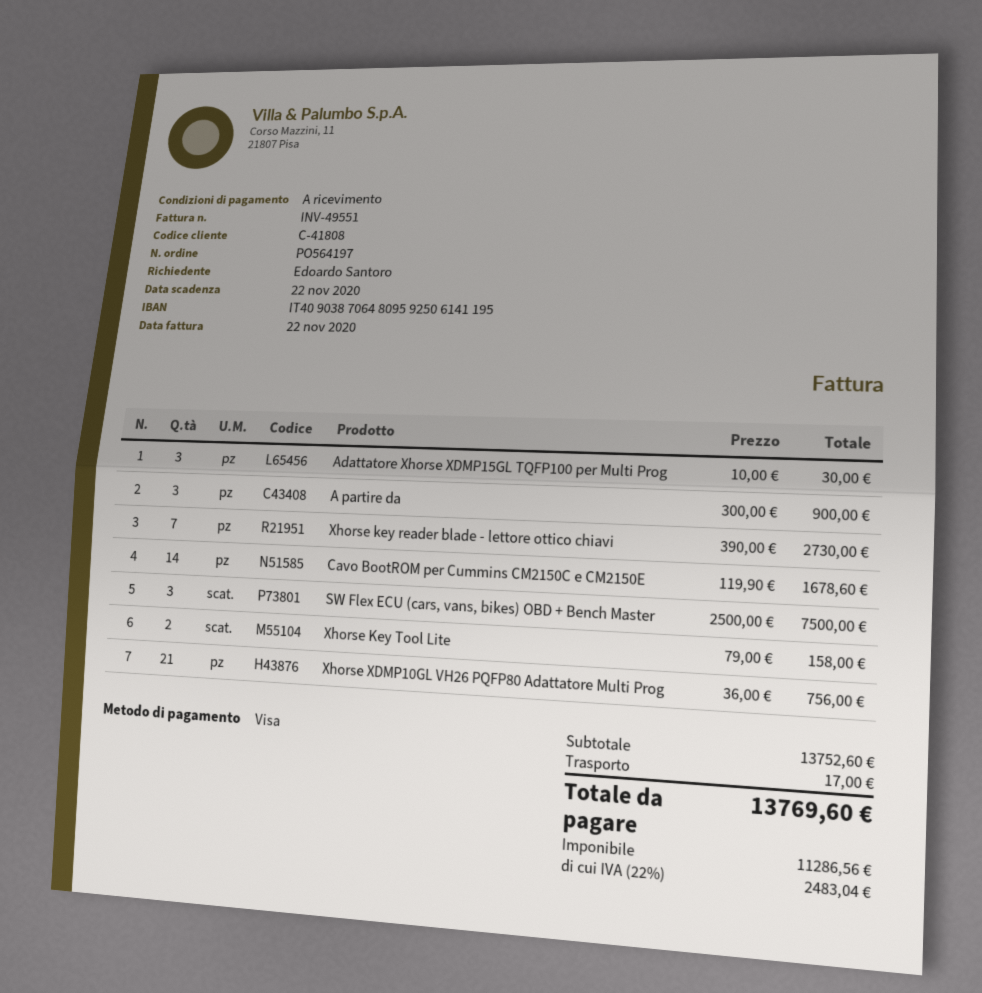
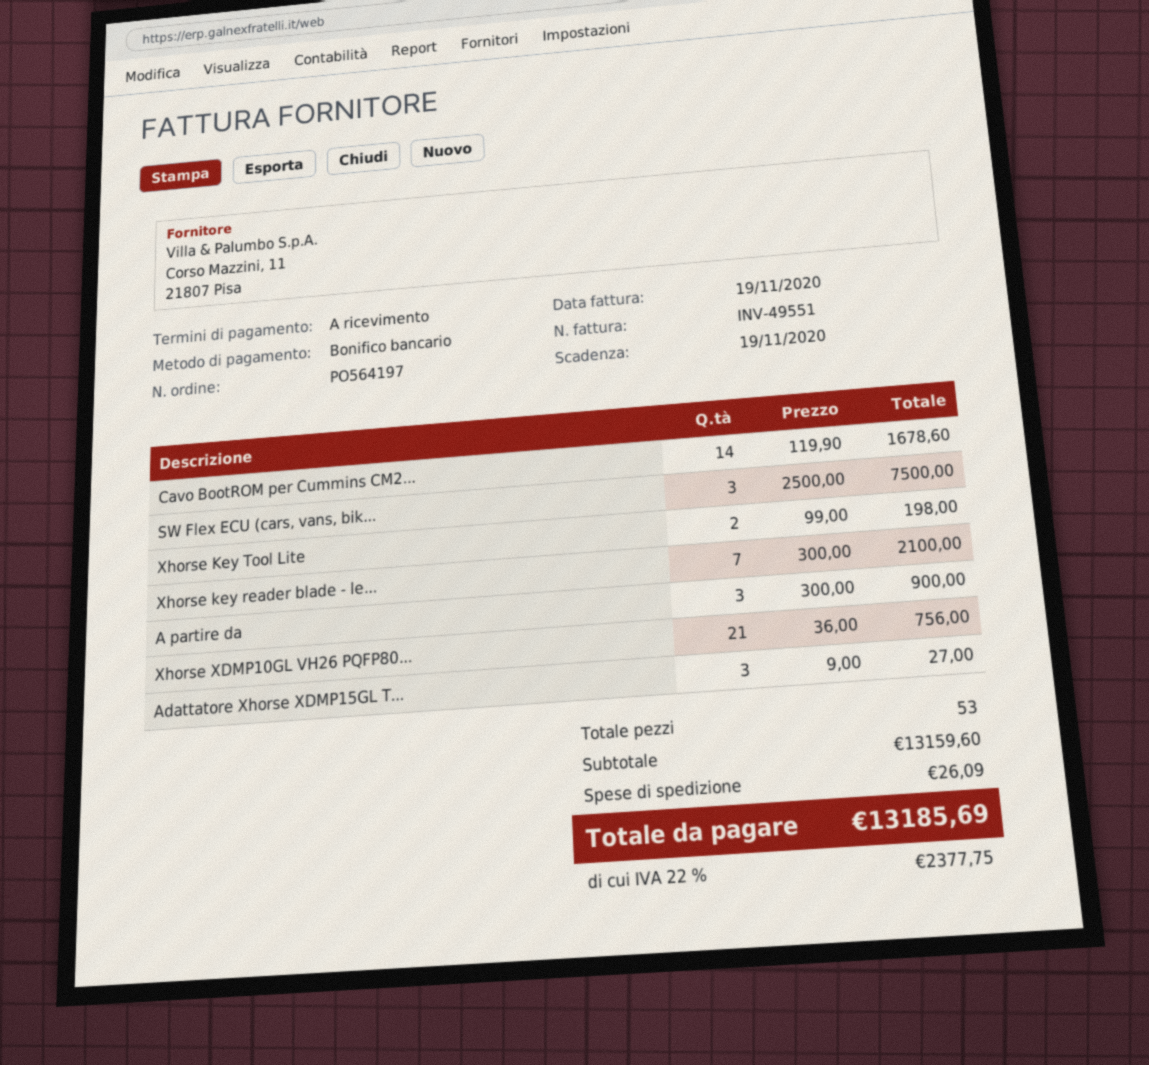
invoice date: 2020-11-22 -> 2020-11-19
due date: 2020-11-22 -> 2020-11-19
payment method: Visa -> bank transfer
Adattatore Xhorse XDMP15GL TQFP100 per Multi Prog: 3 x 10.00 = 30.00 -> 3 x 9.00 = 27.00
Xhorse key reader blade - lettore ottico chiavi: 7 x 390.00 = 2730.00 -> 7 x 300.00 = 2100.00
Xhorse Key Tool Lite: 2 x 79.00 = 158.00 -> 2 x 99.00 = 198.00
subtotal: 13752.60 -> 13159.60
shipping: 17.00 -> 26.09
tax: 22% = 2483.04 -> 22% = 2377.75
total: 13769.60 -> 13185.69

